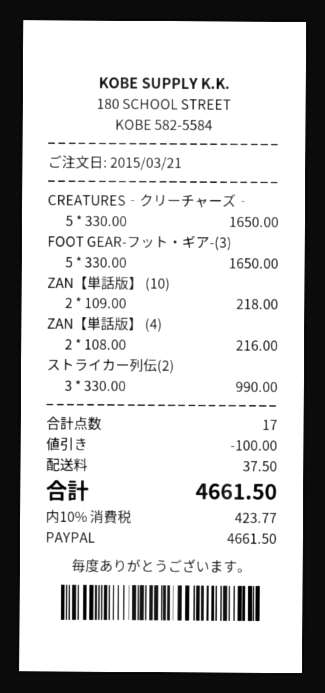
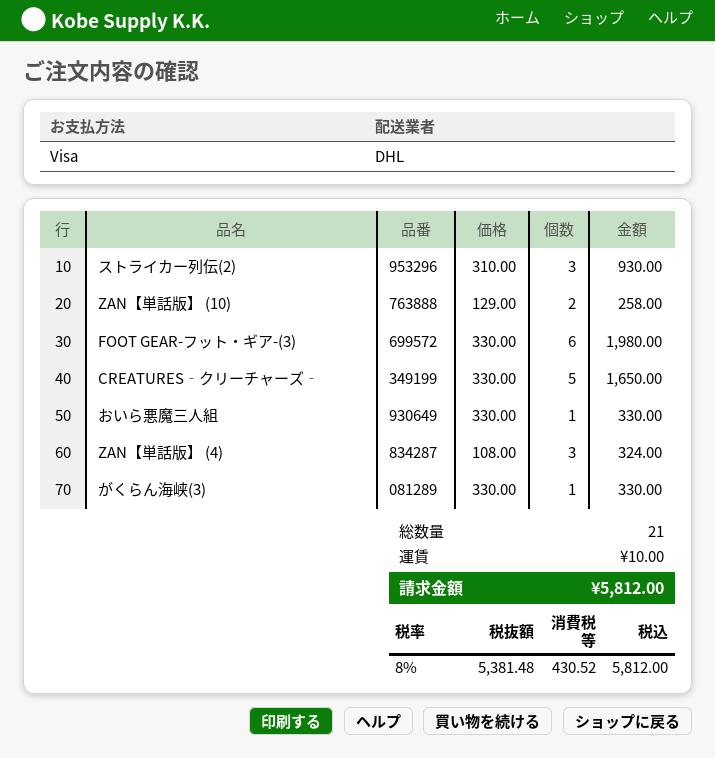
payment method: PayPal -> Visa
FOOT GEAR-フット・ギア-(3): 5 x 330.00 = 1650.00 -> 6 x 330.00 = 1980.00
ZAN【単話版】 (10): 2 x 109.00 = 218.00 -> 2 x 129.00 = 258.00
ZAN【単話版】 (4): 2 x 108.00 = 216.00 -> 3 x 108.00 = 324.00
ストライカー列伝(2): 3 x 330.00 = 990.00 -> 3 x 310.00 = 930.00
おいら悪魔三人組: none -> 1 x 330.00 = 330.00
がくらん海峡(3): none -> 1 x 330.00 = 330.00
total quantity: 17 -> 21
discount: 100.00 -> none
shipping: 37.50 -> 10.00
tax: 10% = 423.77 -> 8% = 430.52
total: 4661.50 -> 5812.00

